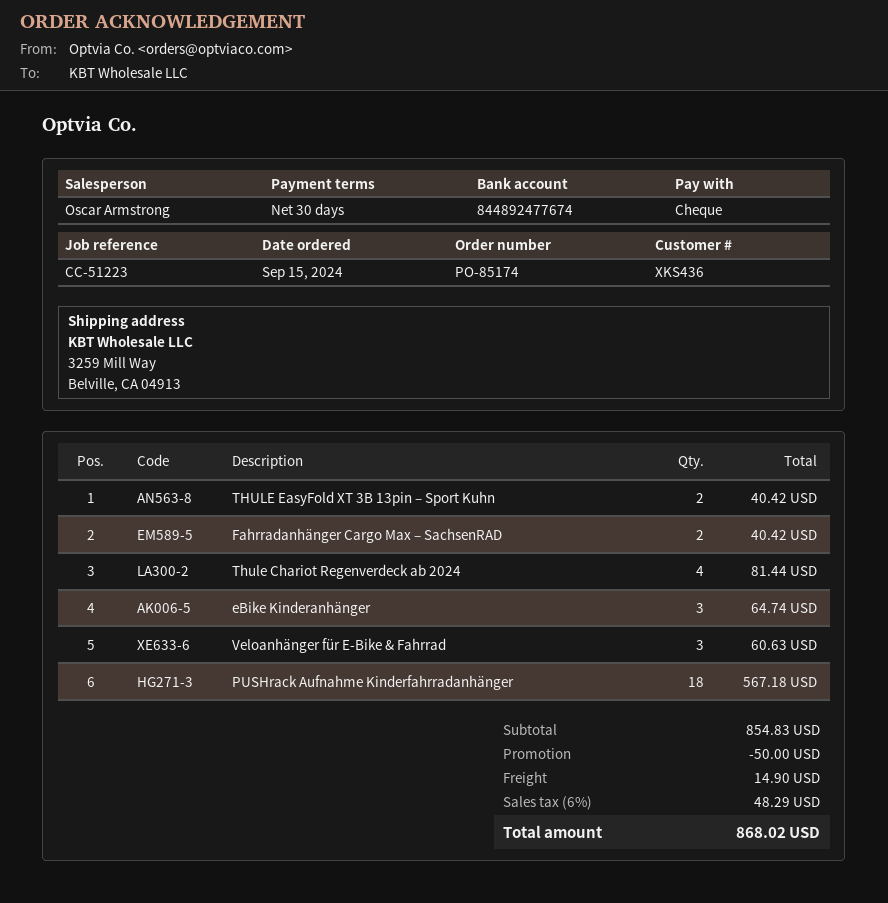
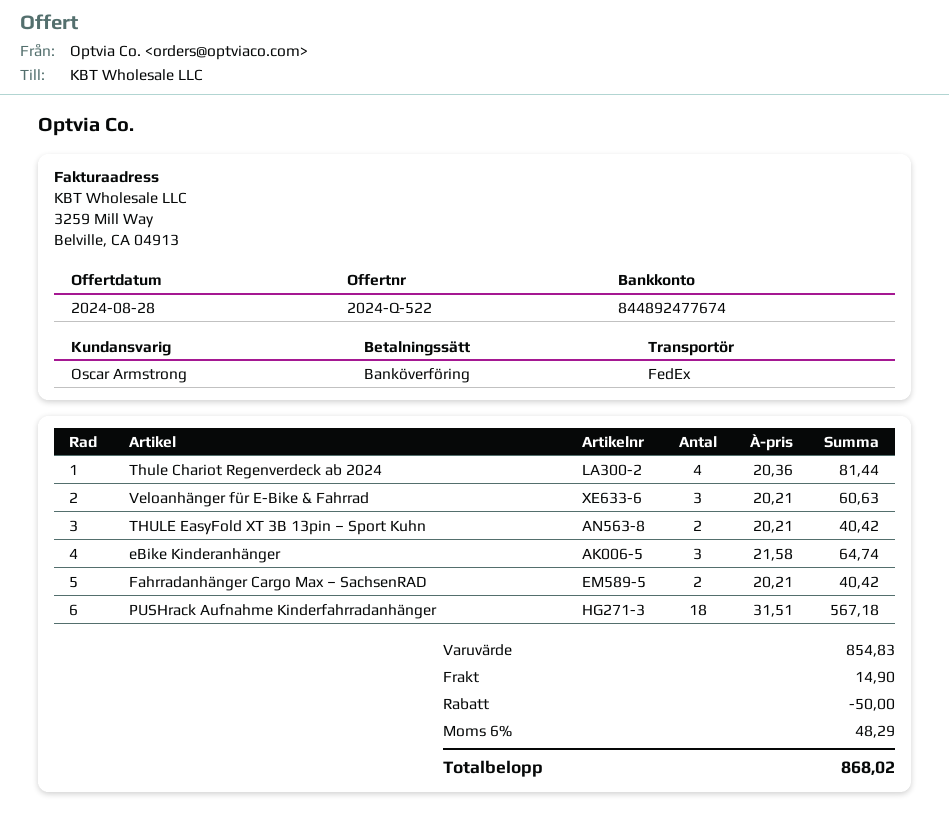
payment method: cheque -> bank transfer

